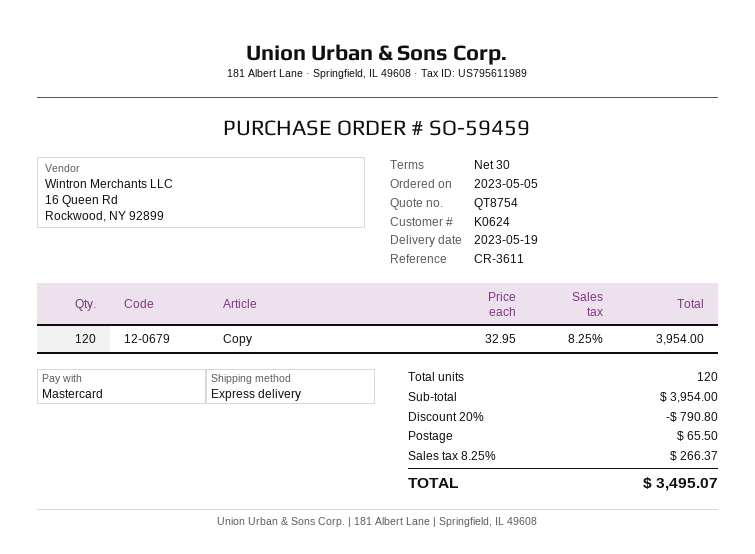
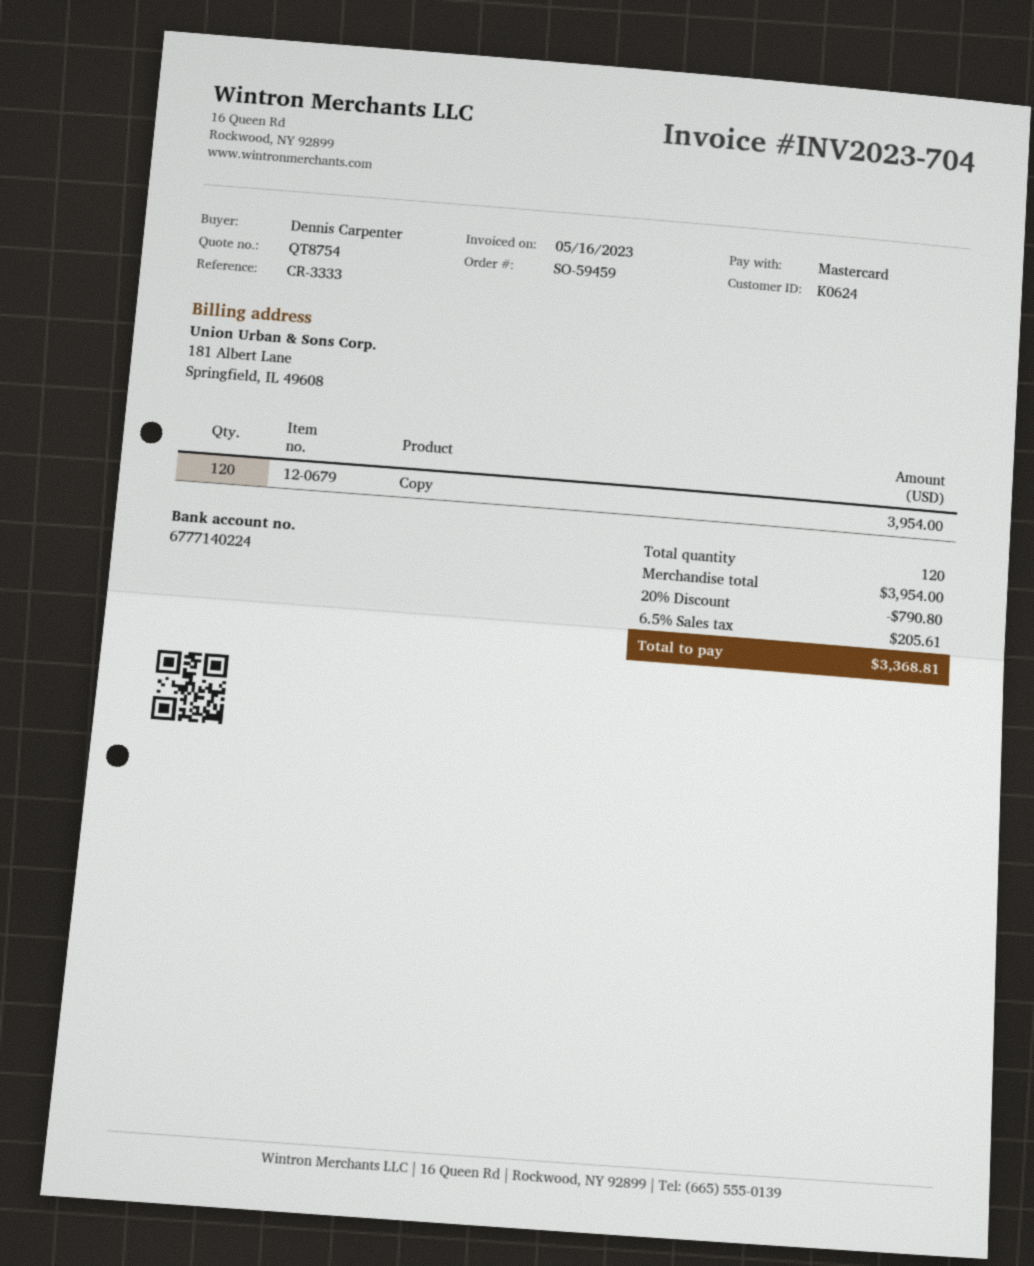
reference: CR-3611 -> CR-3333
shipping: 65.50 -> none
tax: 8.25% = 266.37 -> 6.5% = 205.61
total: 3495.07 -> 3368.81

